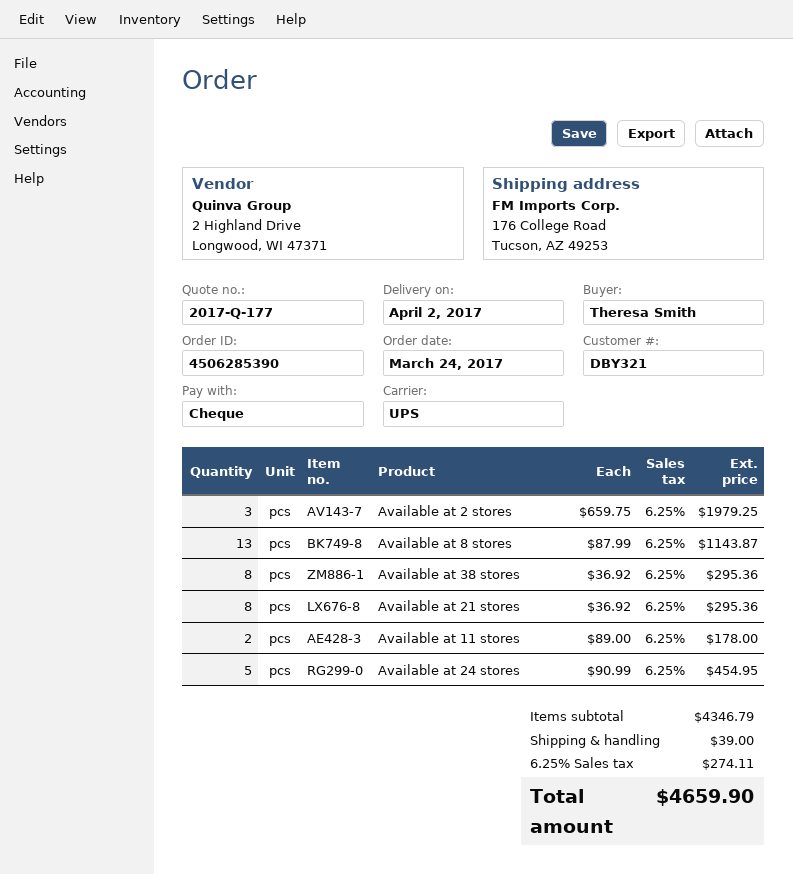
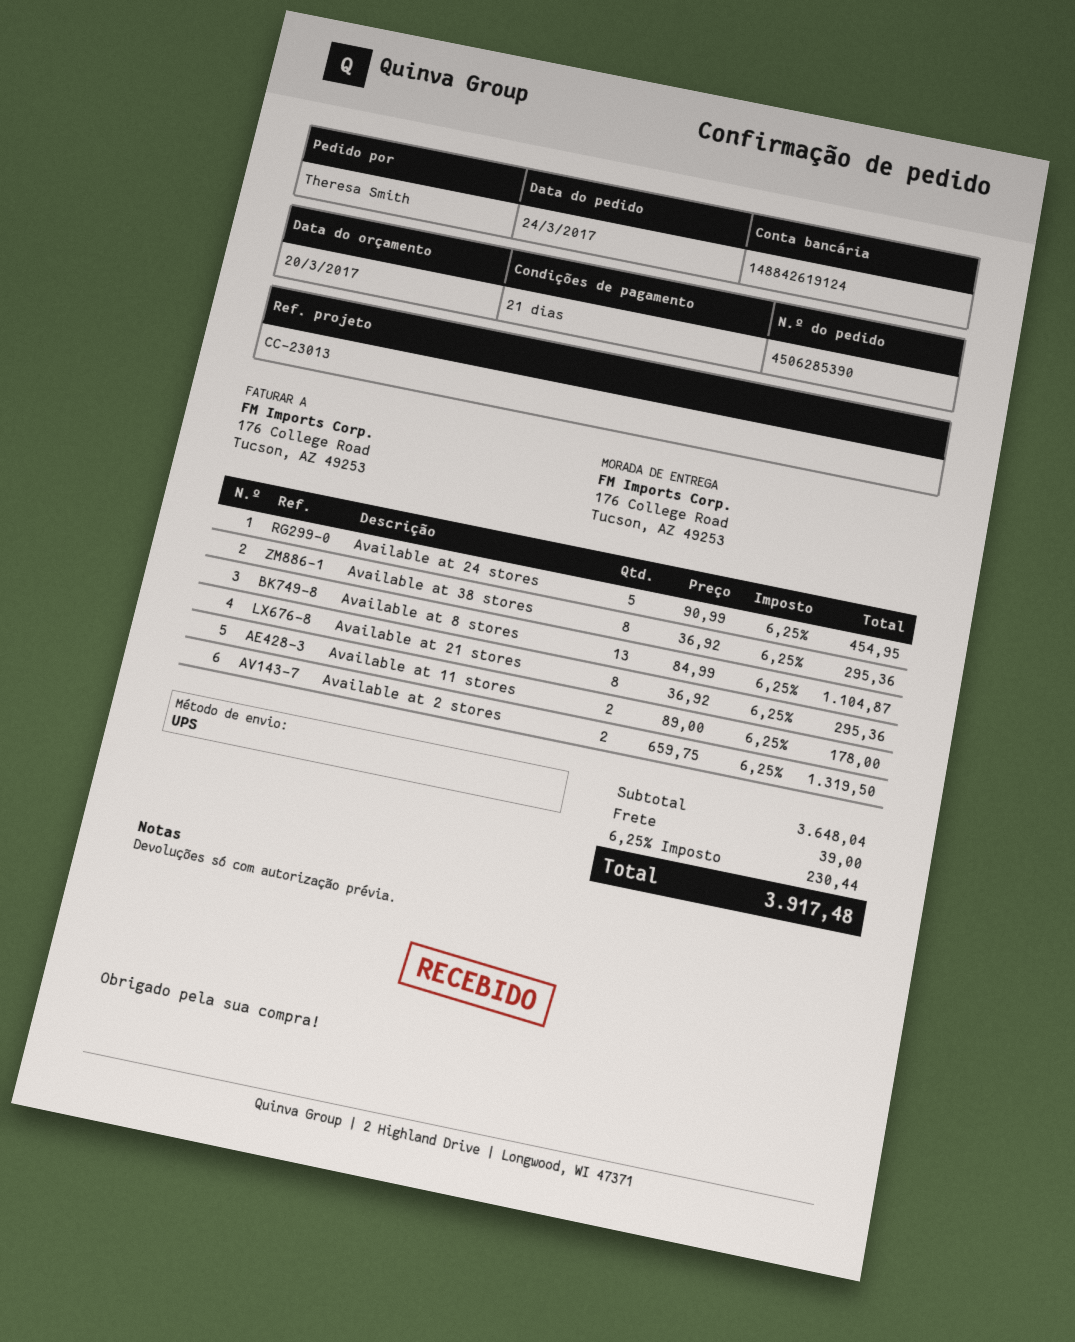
Available at 2 stores: 3 x 659.75 = 1979.25 -> 2 x 659.75 = 1319.50
Available at 8 stores: 13 x 87.99 = 1143.87 -> 13 x 84.99 = 1104.87
subtotal: 4346.79 -> 3648.04
tax: 6.25% = 274.11 -> 6.25% = 230.44
total: 4659.90 -> 3917.48

